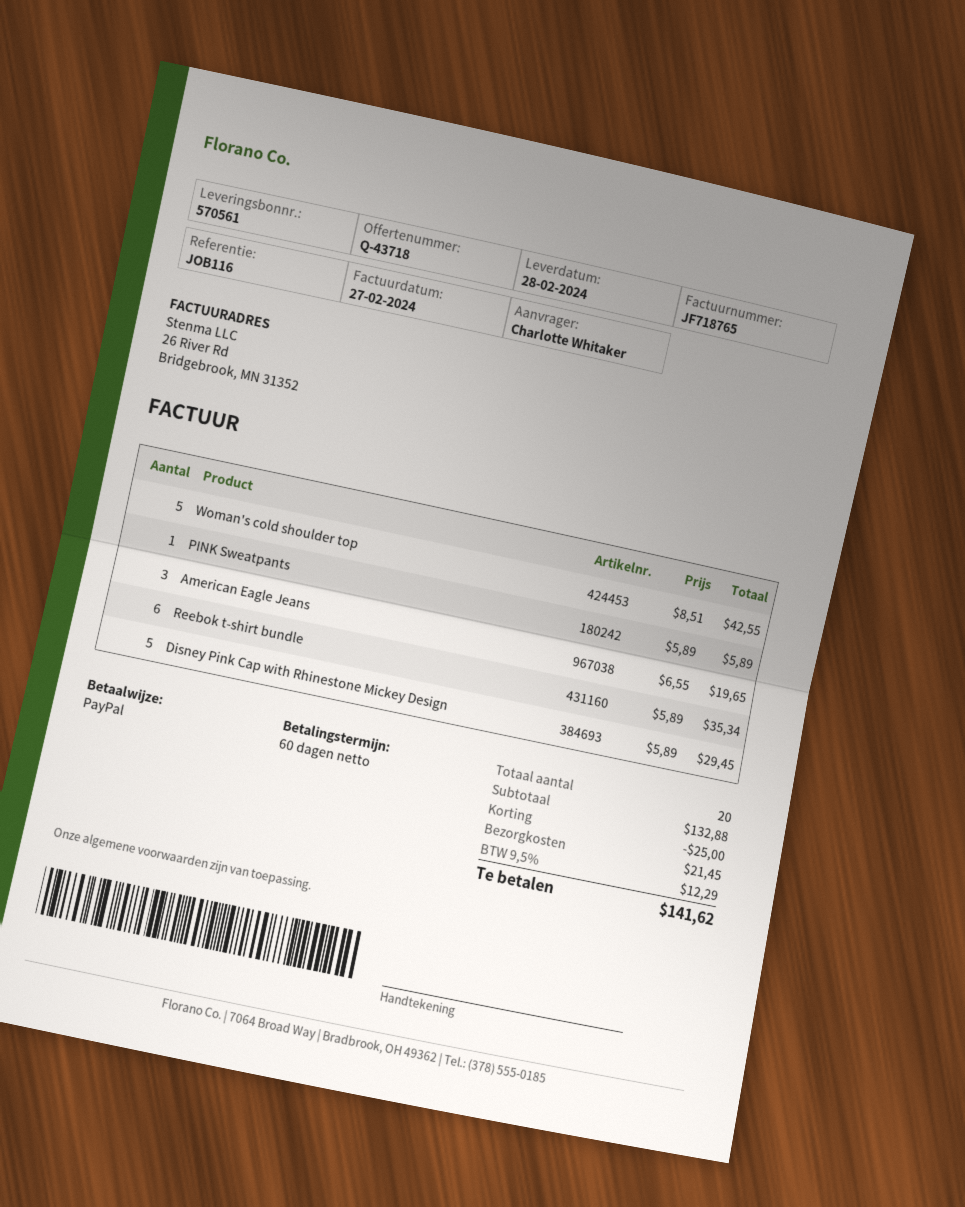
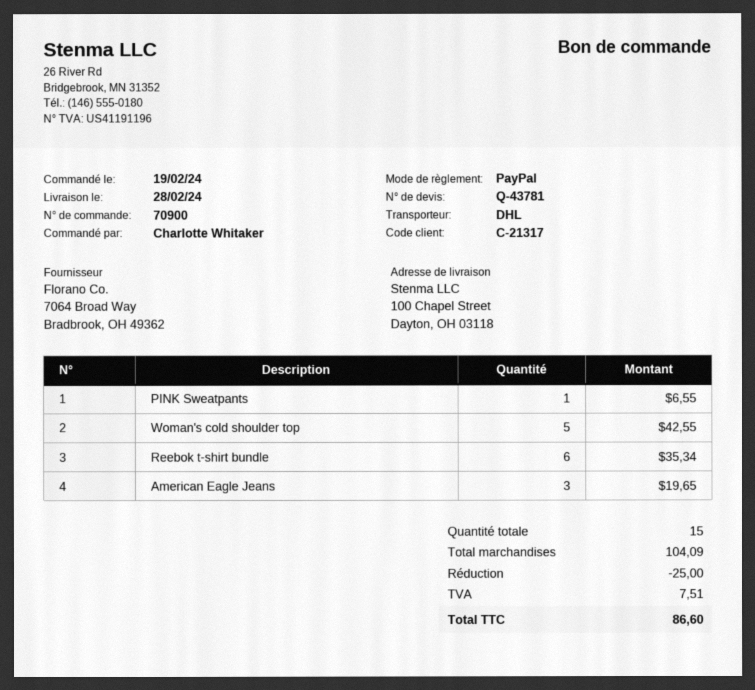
quote number: Q-43718 -> Q-43781
PINK Sweatpants: 1 for 5.89 -> 1 for 6.55
Disney Pink Cap with Rhinestone Mickey Design: 5 for 29.45 -> none
total quantity: 20 -> 15
subtotal: 132.88 -> 104.09
shipping: 21.45 -> none
tax: 12.29 -> 7.51
total: 141.62 -> 86.60

